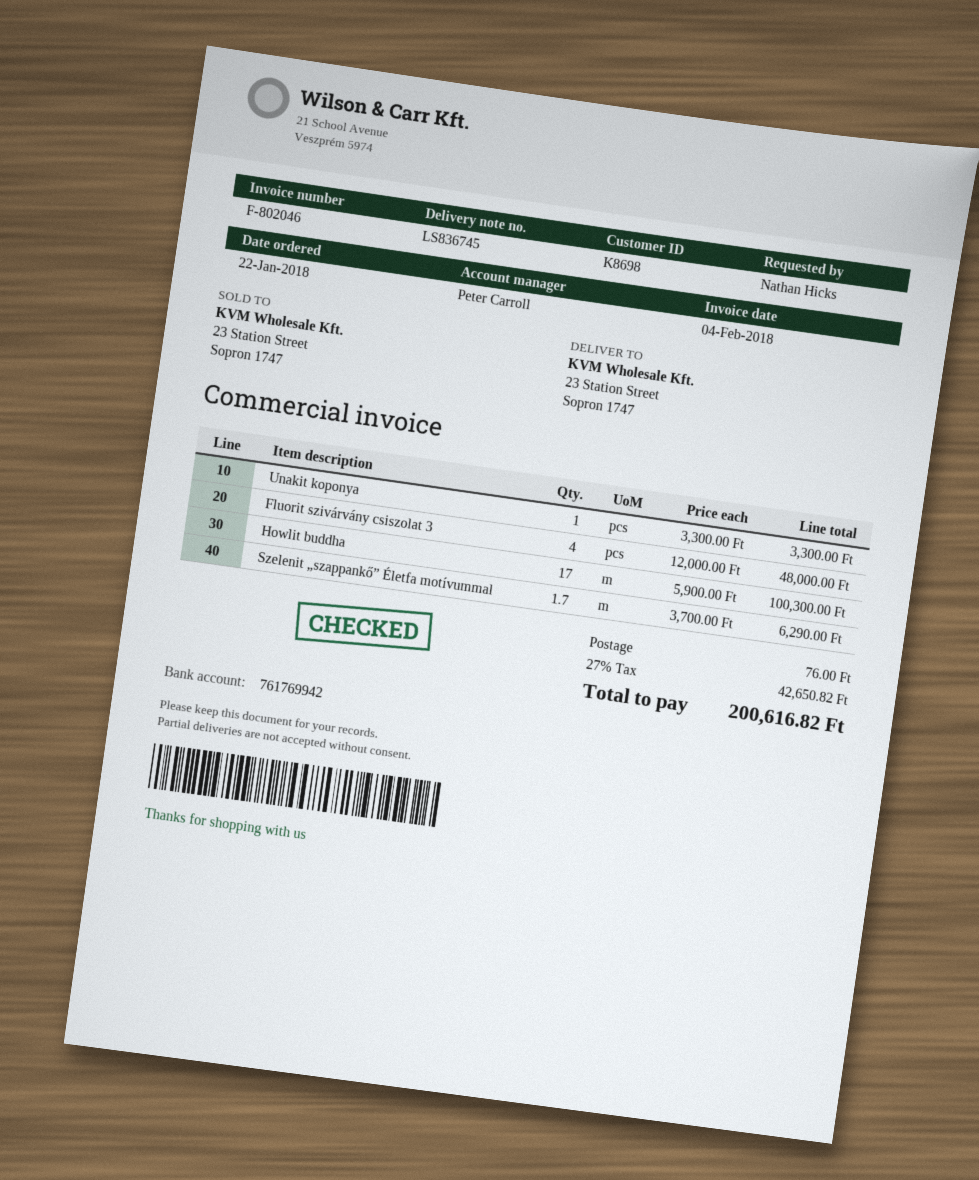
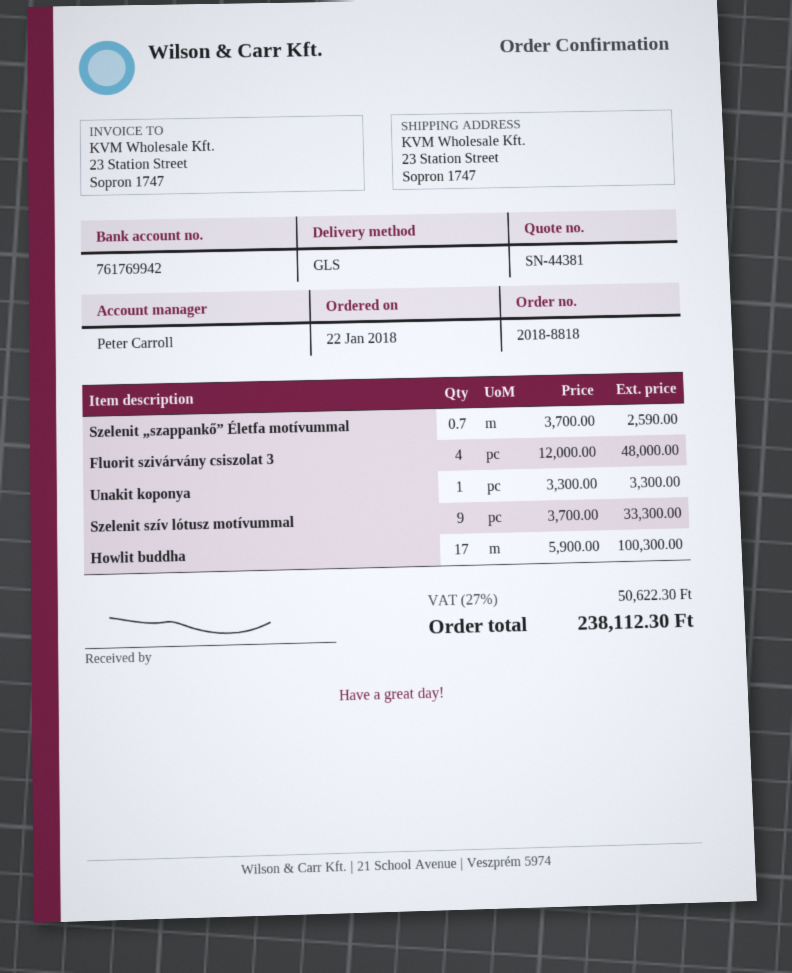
Szelenit „szappankő” Életfa motívummal: 1.7 x 3700.00 = 6290.00 -> 0.7 x 3700.00 = 2590.00
Szelenit szív lótusz motívummal: none -> 9 x 3700.00 = 33300.00
shipping: 76.00 -> none
tax: 27% = 42650.82 -> 27% = 50622.30
total: 200616.82 -> 238112.30

